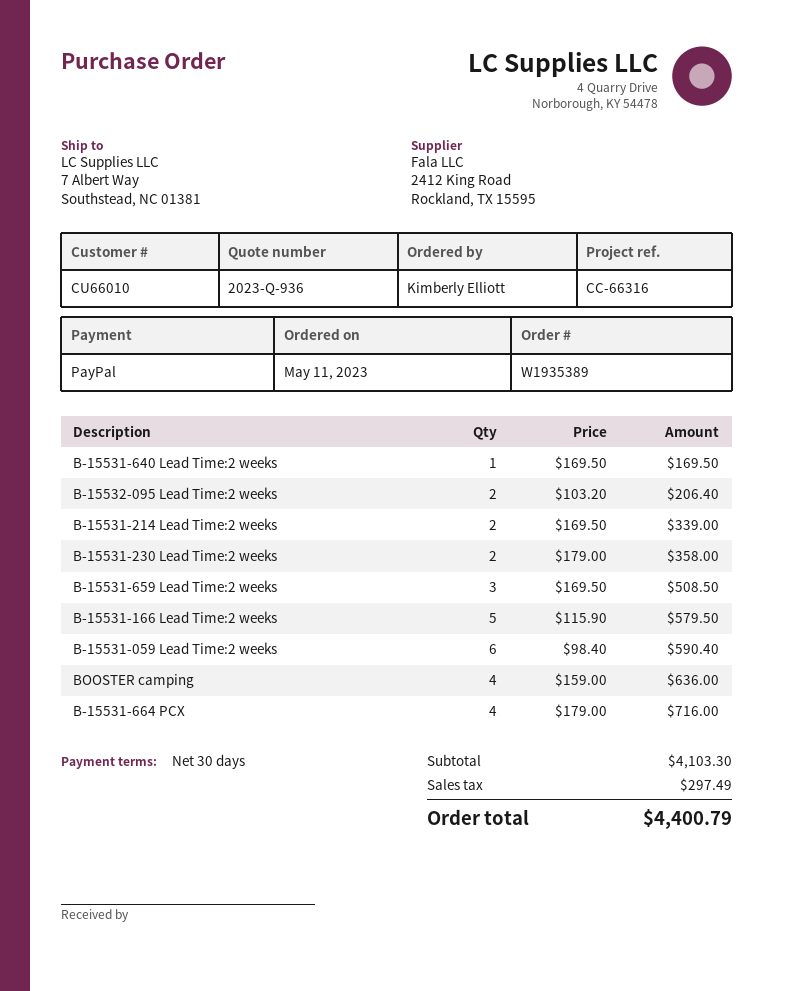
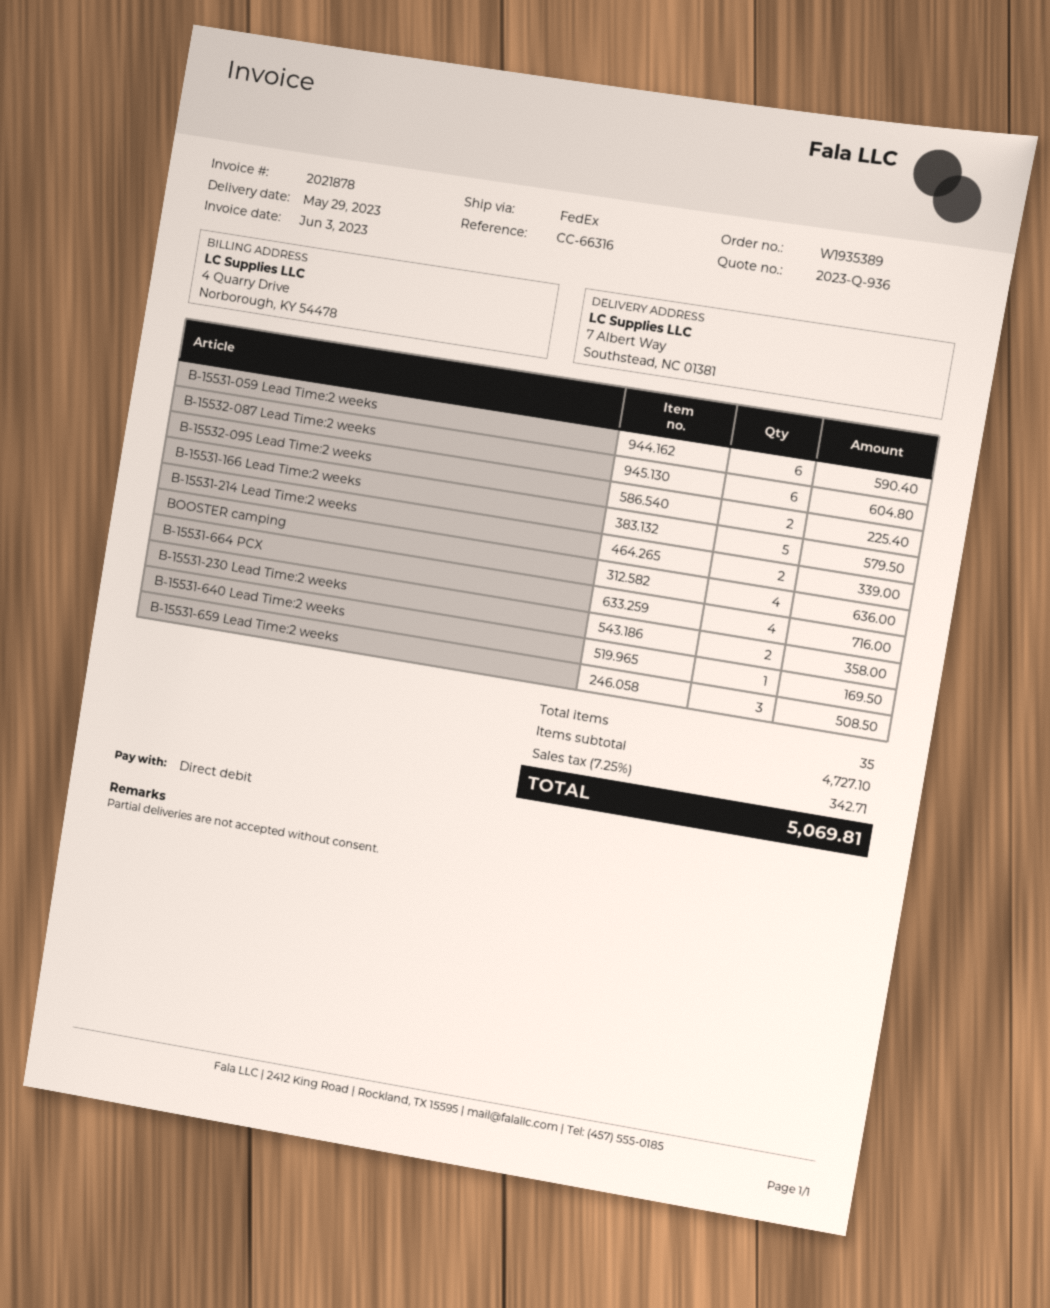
payment method: PayPal -> direct debit
B-15532-095 Lead Time:2 weeks: 2 for 206.40 -> 2 for 225.40
B-15532-087 Lead Time:2 weeks: none -> 6 for 604.80
subtotal: 4103.30 -> 4727.10
tax: 297.49 -> 342.71
total: 4400.79 -> 5069.81

